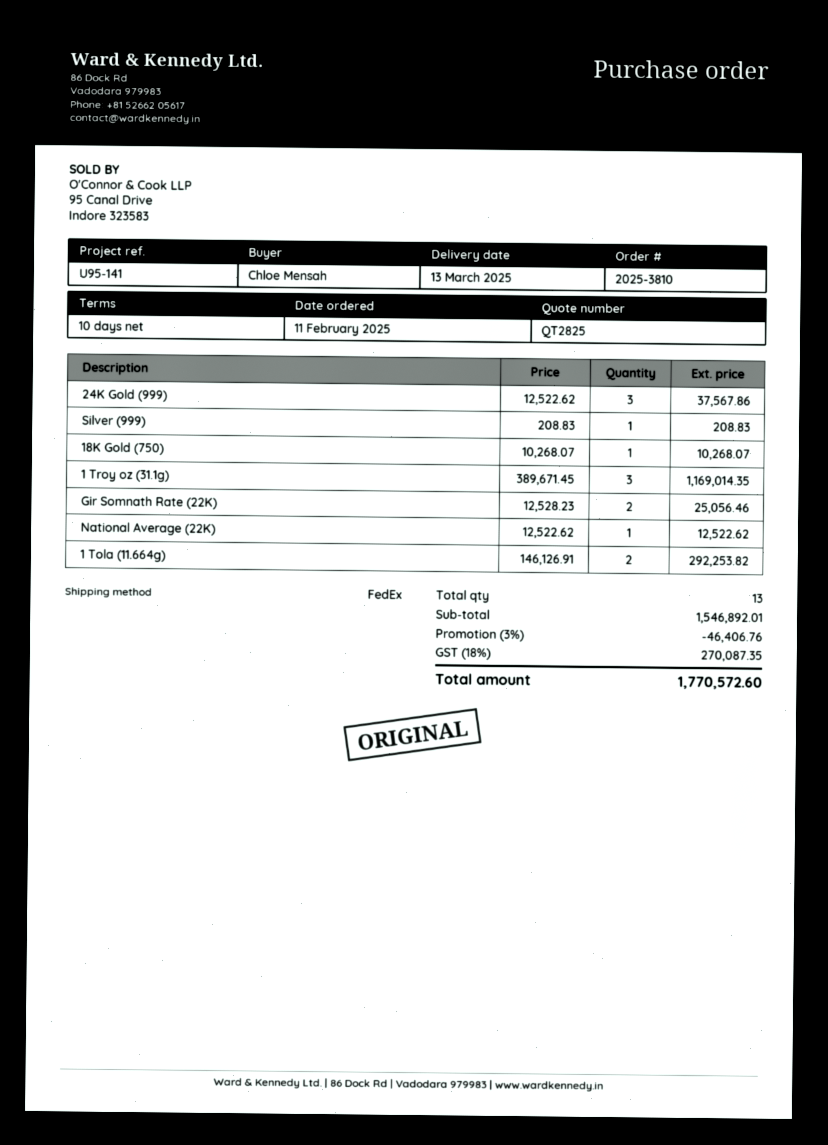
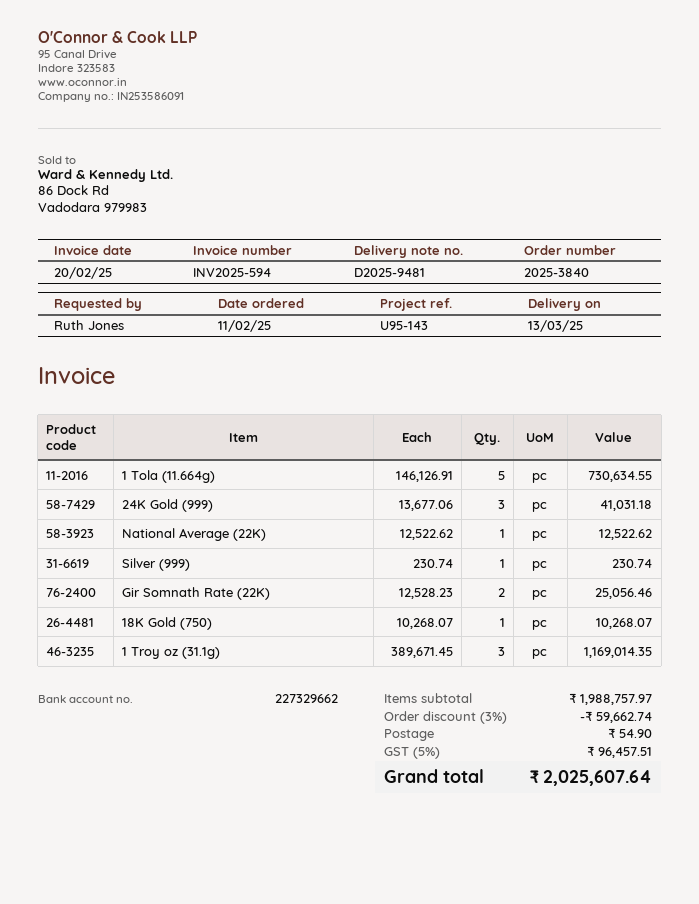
order number: 2025-3810 -> 2025-3840
reference: U95-141 -> U95-143
ordered by: Chloe Mensah -> Ruth Jones
24K Gold (999): 3 x 12522.62 = 37567.86 -> 3 x 13677.06 = 41031.18
Silver (999): 1 x 208.83 = 208.83 -> 1 x 230.74 = 230.74
1 Tola (11.664g): 2 x 146126.91 = 292253.82 -> 5 x 146126.91 = 730634.55
subtotal: 1546892.01 -> 1988757.97
discount: 3% = 46406.76 -> 3% = 59662.74
shipping: none -> 54.90
tax: 18% = 270087.35 -> 5% = 96457.51
total: 1770572.60 -> 2025607.64

